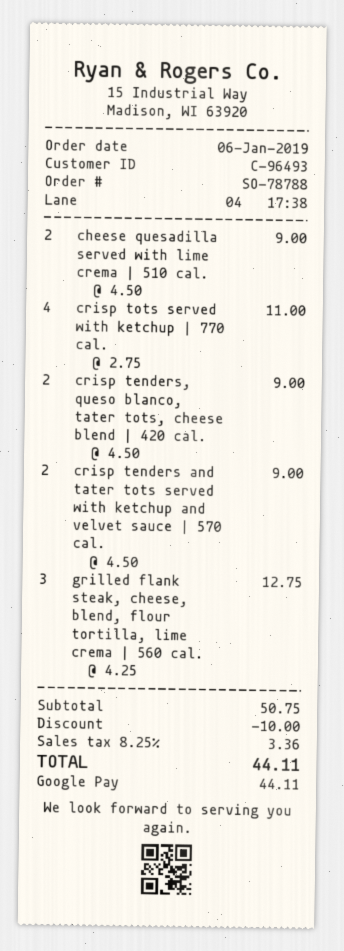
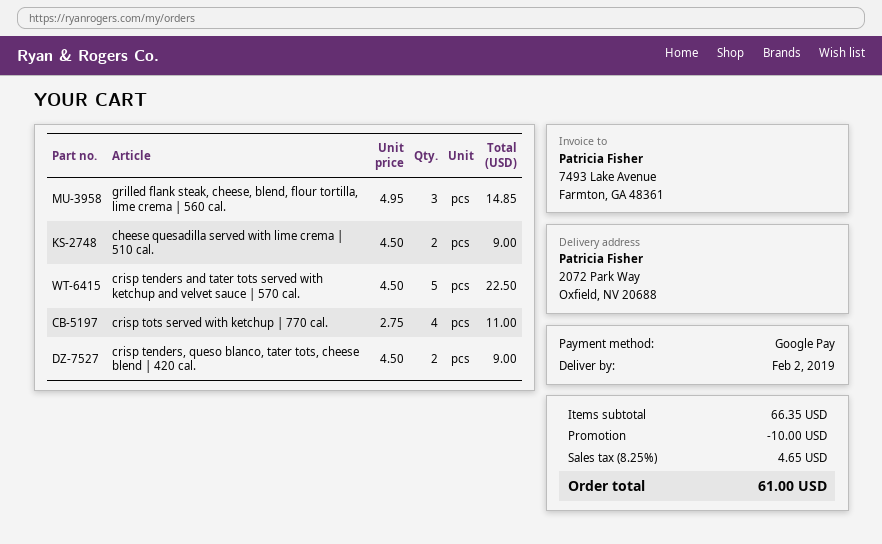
crisp tenders and tater tots served with ketchup and velvet sauce | 570 cal.: 2 x 4.50 = 9.00 -> 5 x 4.50 = 22.50
grilled flank steak, cheese, blend, flour tortilla, lime crema | 560 cal.: 3 x 4.25 = 12.75 -> 3 x 4.95 = 14.85
subtotal: 50.75 -> 66.35
tax: 8.25% = 3.36 -> 8.25% = 4.65
total: 44.11 -> 61.00

